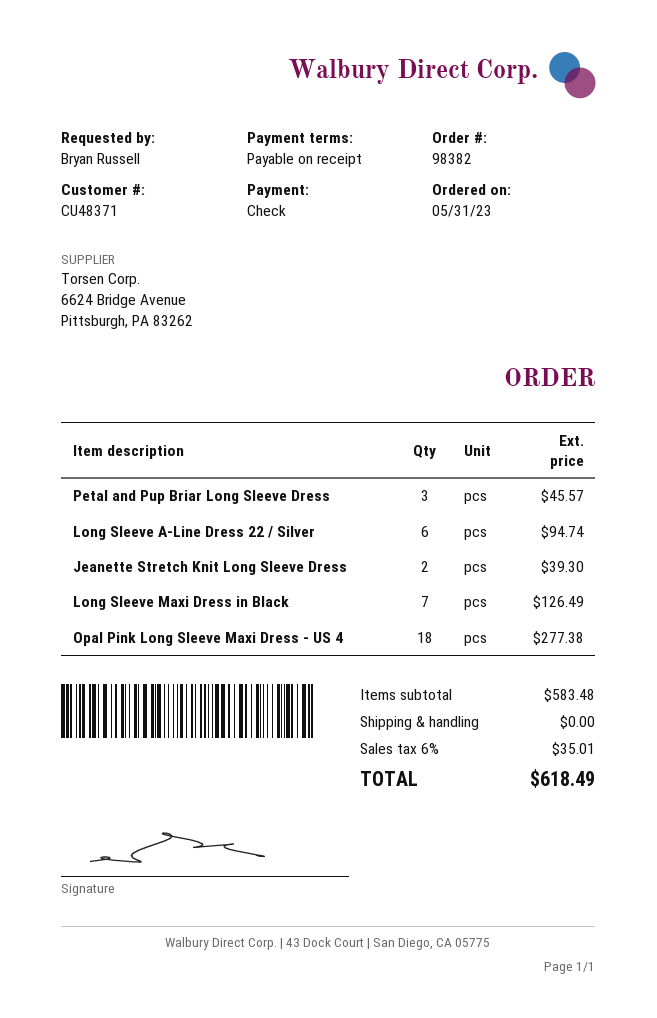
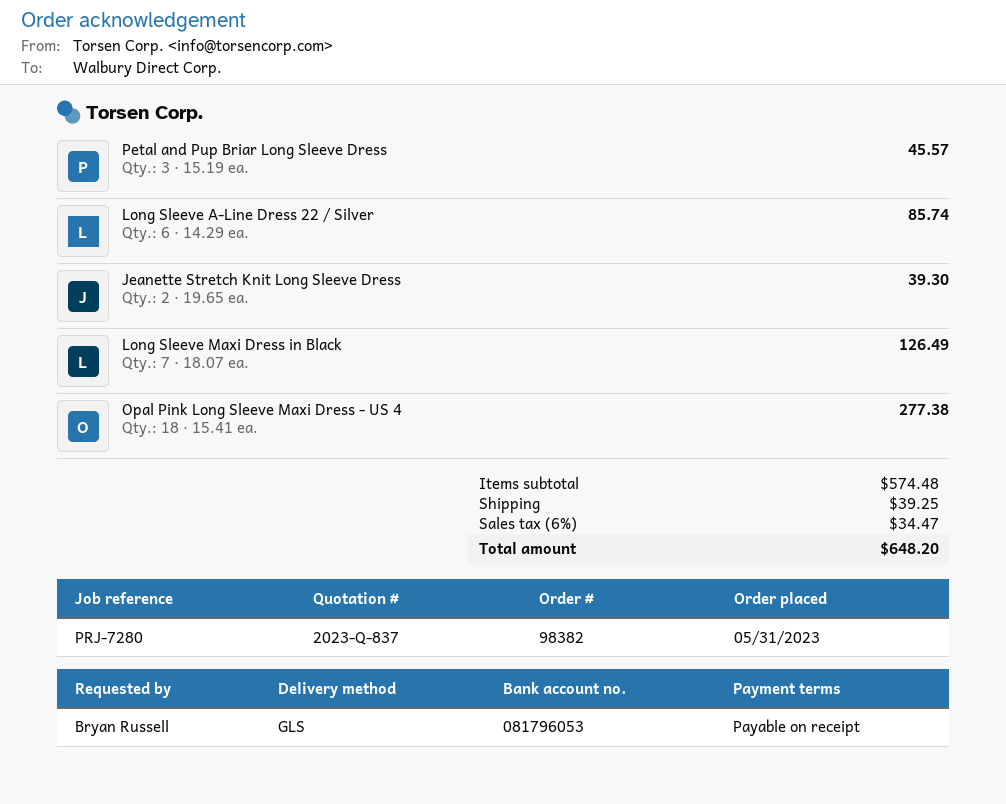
Long Sleeve A-Line Dress 22 / Silver: 6 for 94.74 -> 6 for 85.74
subtotal: 583.48 -> 574.48
shipping: 0.00 -> 39.25
tax: 6% = 35.01 -> 6% = 34.47
total: 618.49 -> 648.20

